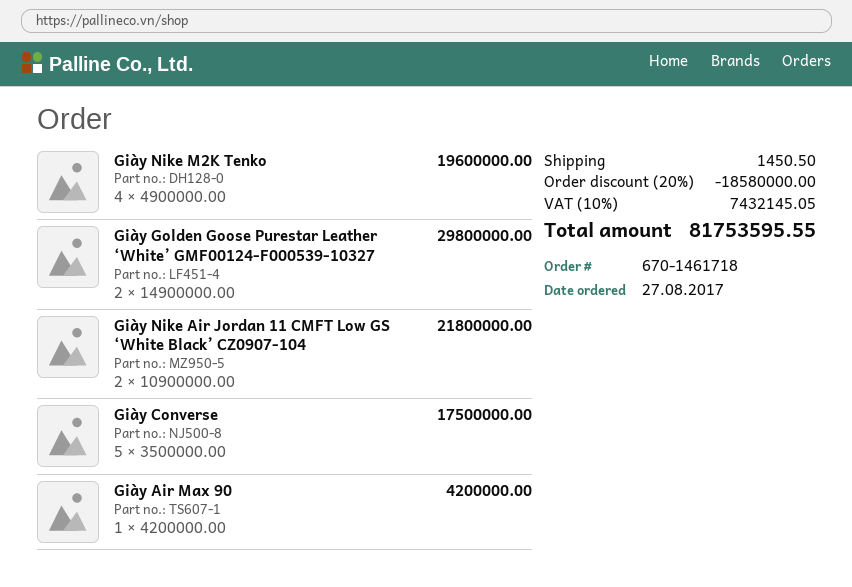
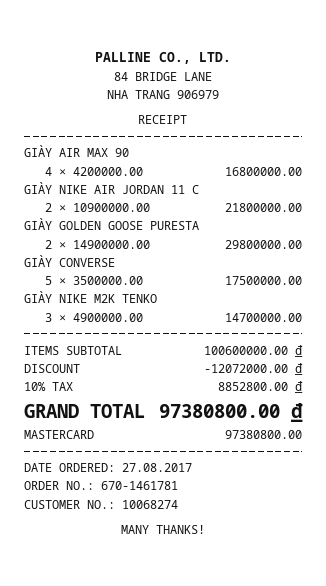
order number: 670-1461718 -> 670-1461781
Giày Nike M2K Tenko: 4 x 4900000.00 = 19600000.00 -> 3 x 4900000.00 = 14700000.00
Giày Air Max 90: 1 x 4200000.00 = 4200000.00 -> 4 x 4200000.00 = 16800000.00
discount: 18580000.00 -> 12072000.00
shipping: 1450.50 -> none
tax: 10% = 7432145.05 -> 10% = 8852800.00
total: 81753595.55 -> 97380800.00

